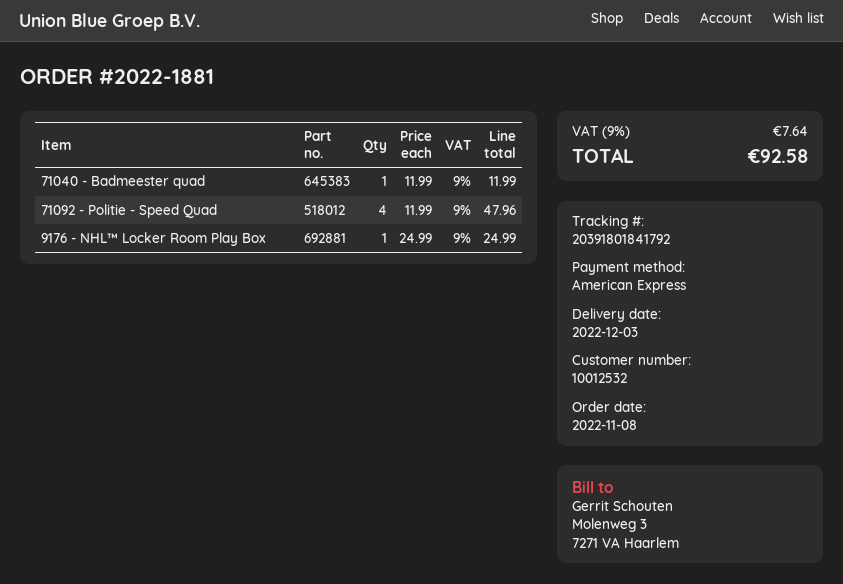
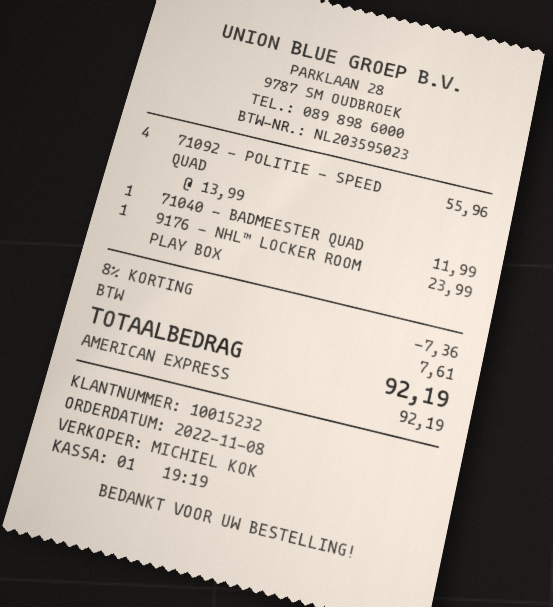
customer number: 10012532 -> 10015232
71092 - Politie - Speed Quad: 4 x 11.99 = 47.96 -> 4 x 13.99 = 55.96
9176 - NHL™ Locker Room Play Box: 1 x 24.99 = 24.99 -> 1 x 23.99 = 23.99
discount: none -> 8% = 7.36
tax: 7.64 -> 7.61
total: 92.58 -> 92.19

